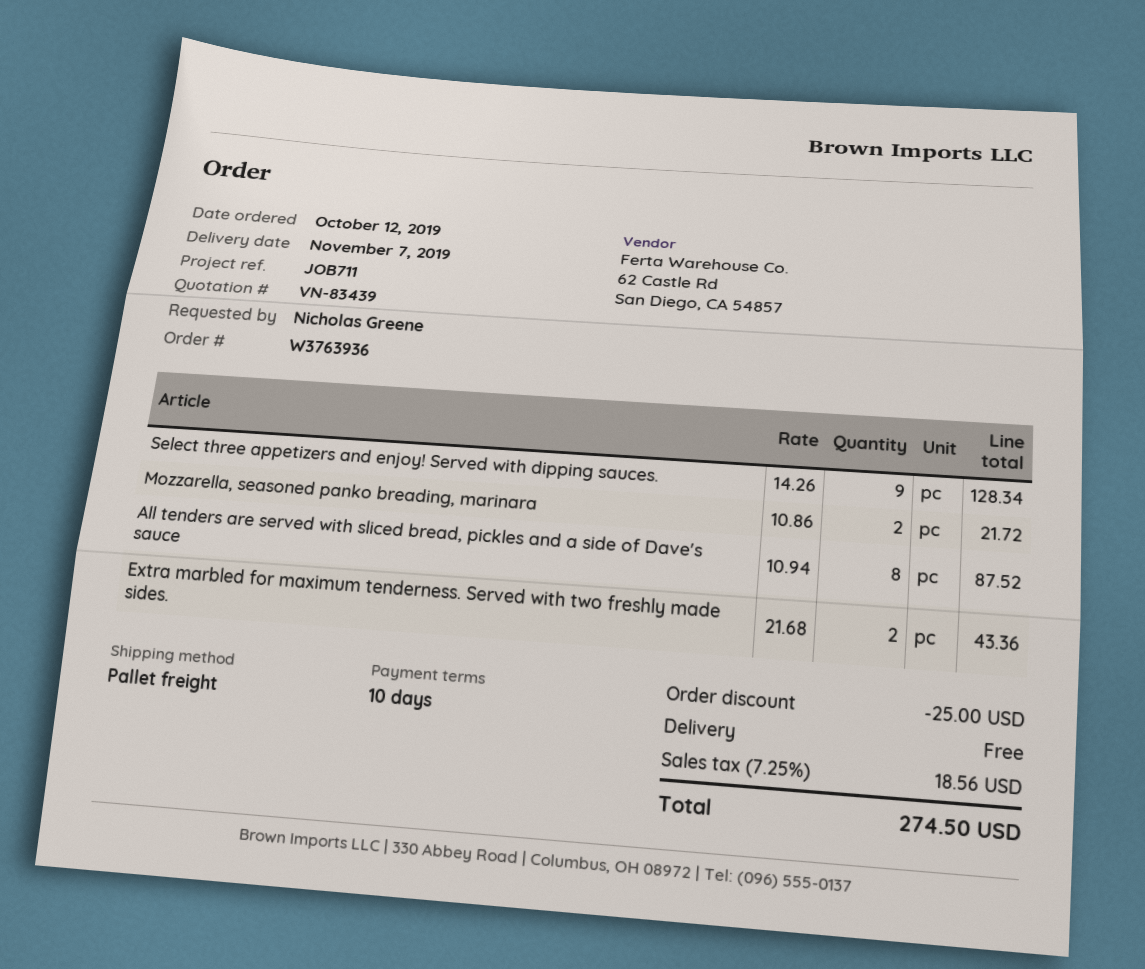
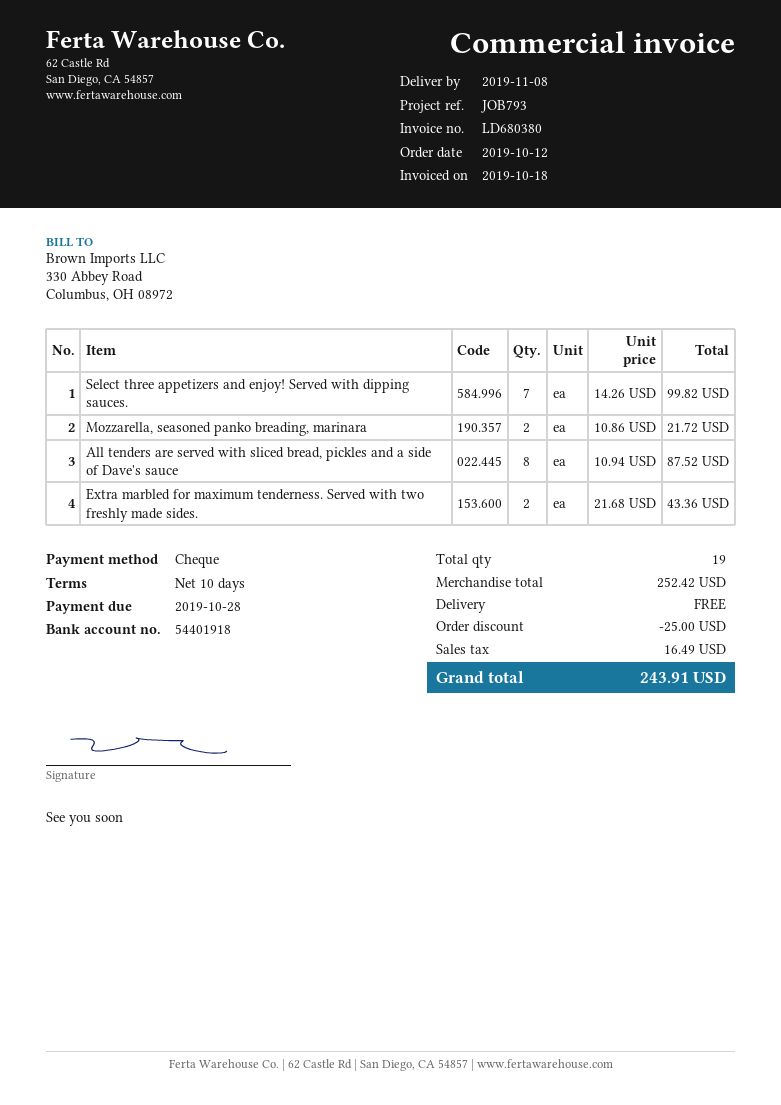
delivery date: 2019-11-07 -> 2019-11-08
reference: JOB711 -> JOB793
Select three appetizers and enjoy! Served with dipping sauces.: 9 x 14.26 = 128.34 -> 7 x 14.26 = 99.82
tax: 18.56 -> 16.49
total: 274.50 -> 243.91

